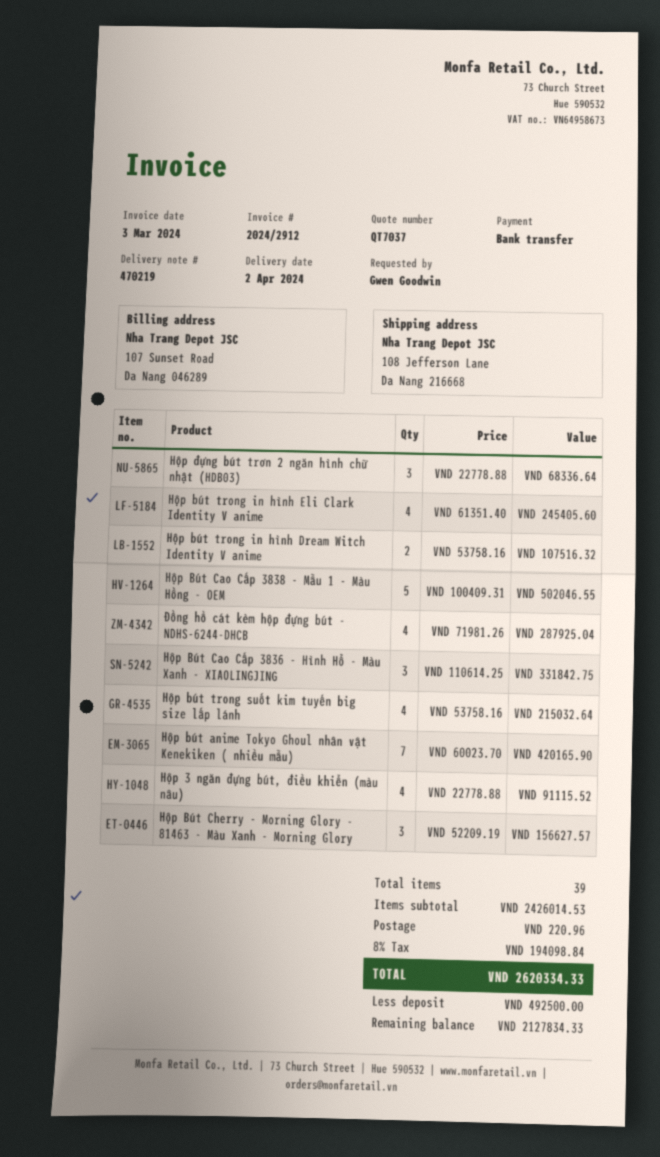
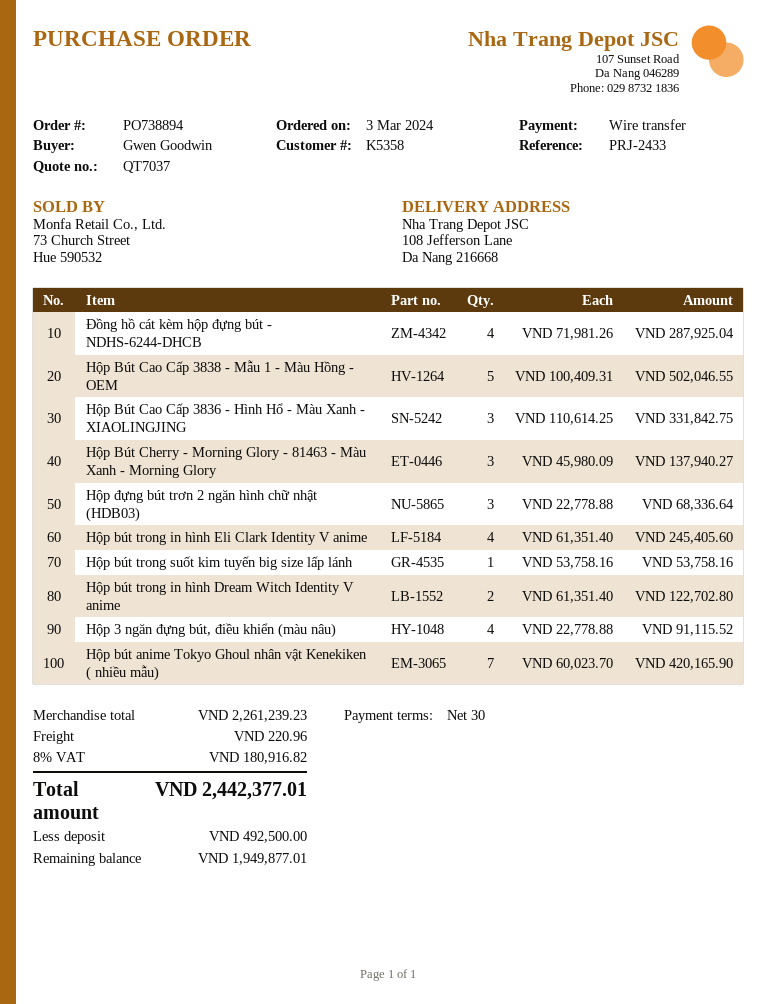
Hộp bút trong in hình Dream Witch Identity V anime: 2 x 53758.16 = 107516.32 -> 2 x 61351.40 = 122702.80
Hộp bút trong suốt kim tuyến big size lấp lánh: 4 x 53758.16 = 215032.64 -> 1 x 53758.16 = 53758.16
Hộp Bút Cherry - Morning Glory - 81463 - Màu Xanh - Morning Glory: 3 x 52209.19 = 156627.57 -> 3 x 45980.09 = 137940.27
subtotal: 2426014.53 -> 2261239.23
tax: 8% = 194098.84 -> 8% = 180916.82
total: 2620334.33 -> 2442377.01
balance: 2127834.33 -> 1949877.01

